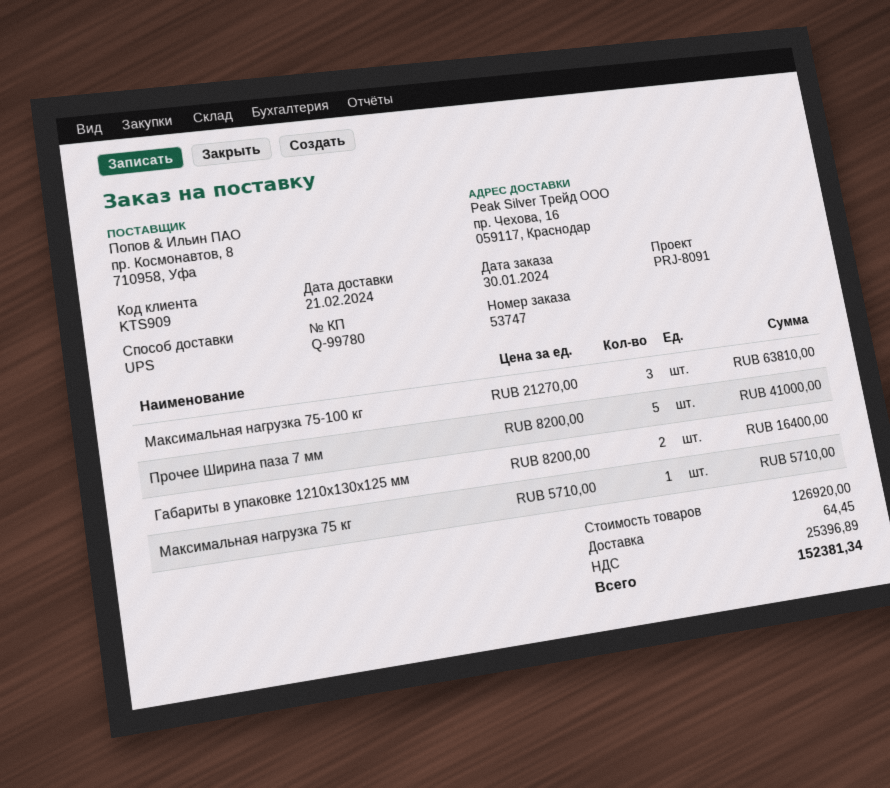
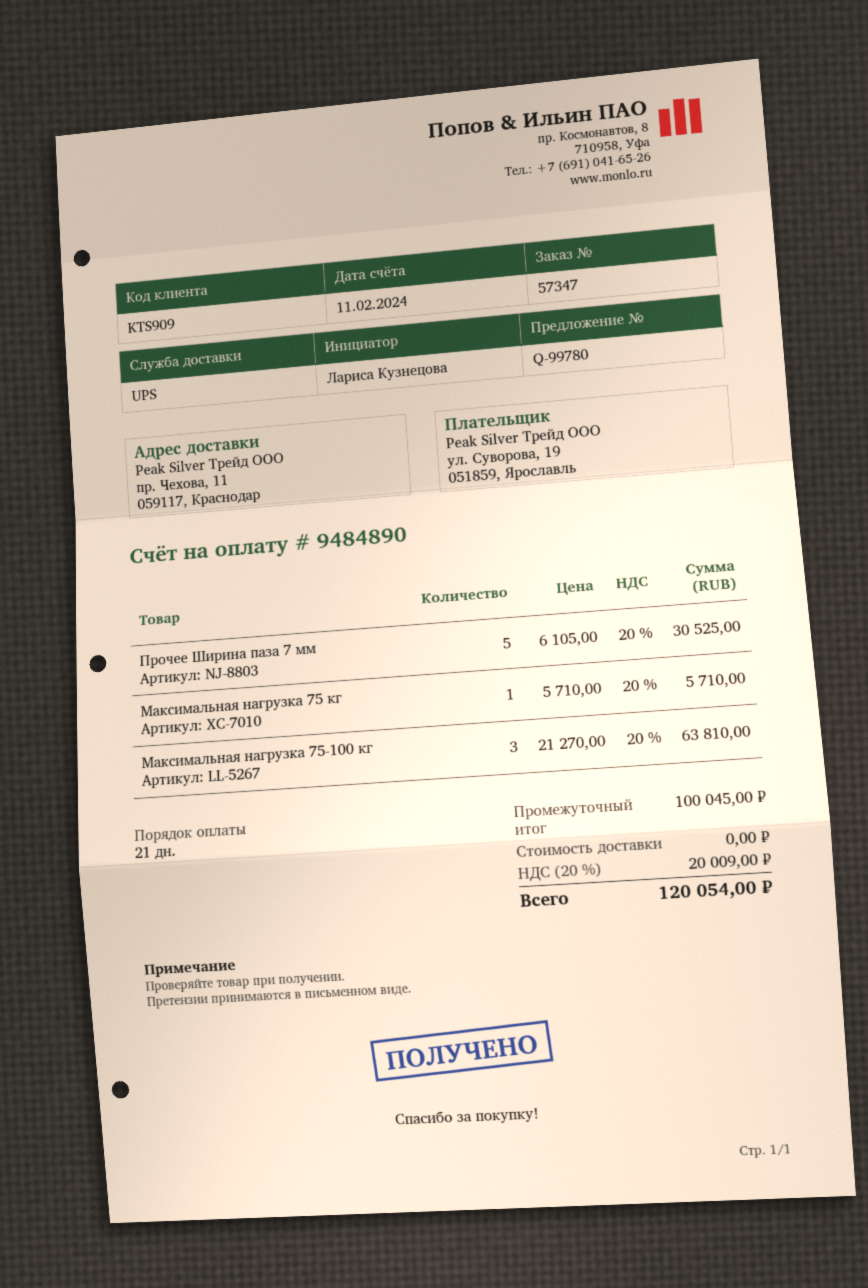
order number: 53747 -> 57347
ship to: пр. Чехова, 16, 059117, Краснодар -> пр. Чехова, 11, 059117, Краснодар
Прочее Ширина паза 7 мм: 5 x 8200.00 = 41000.00 -> 5 x 6105.00 = 30525.00
Габариты в упаковке 1210х130х125 мм: 2 x 8200.00 = 16400.00 -> none
subtotal: 126920.00 -> 100045.00
shipping: 64.45 -> 0.00
tax: 25396.89 -> 20009.00
total: 152381.34 -> 120054.00

